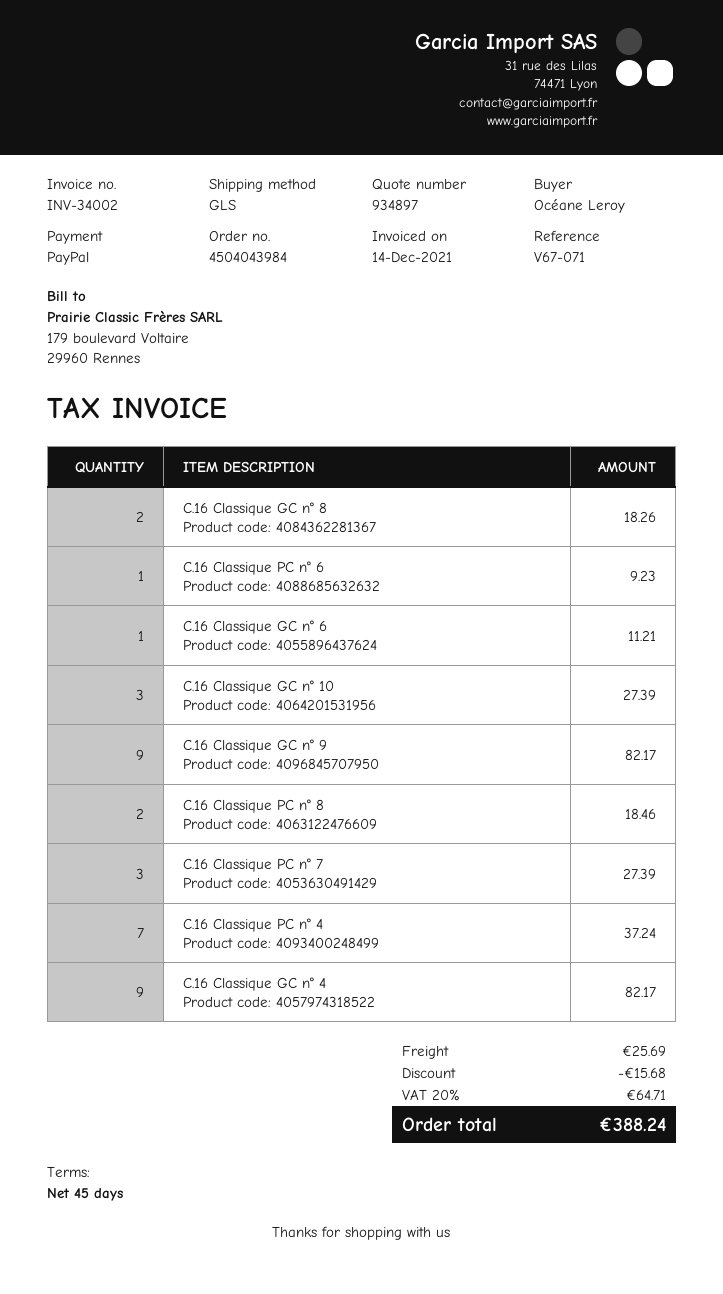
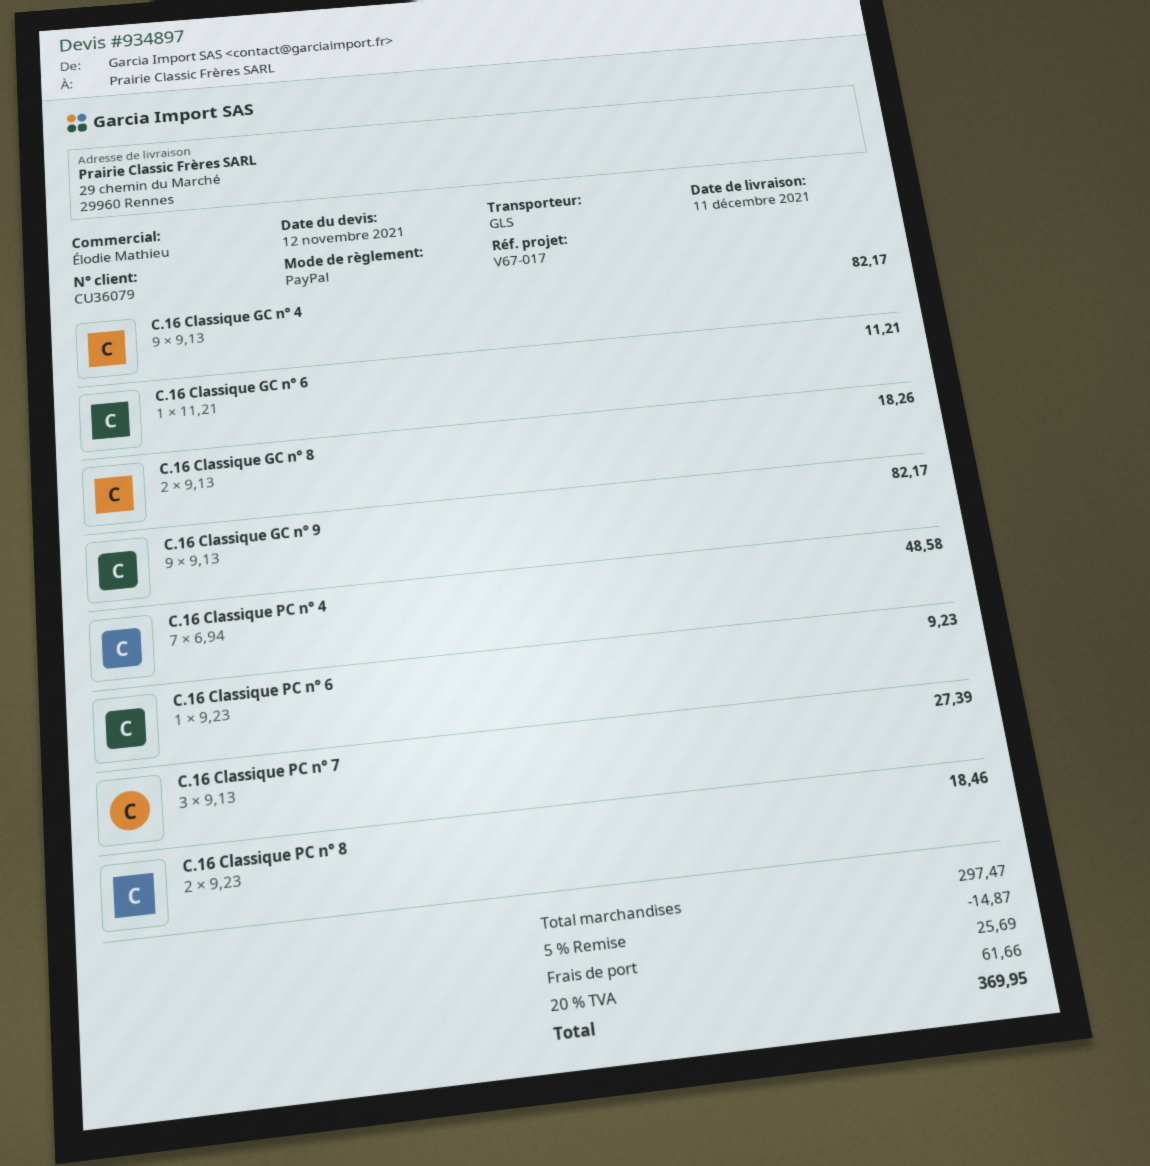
reference: V67-071 -> V67-017
C.16 Classique GC n° 10: 3 for 27.39 -> none
C.16 Classique PC n° 4: 7 for 37.24 -> 7 for 48.58
discount: 15.68 -> 14.87
tax: 20% = 64.71 -> 20% = 61.66
total: 388.24 -> 369.95

